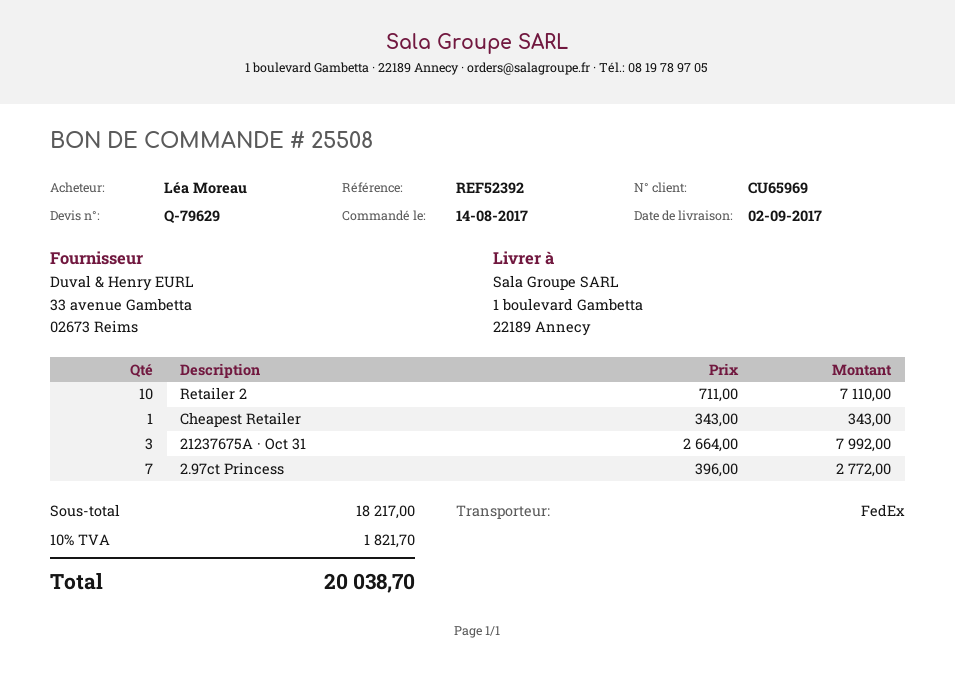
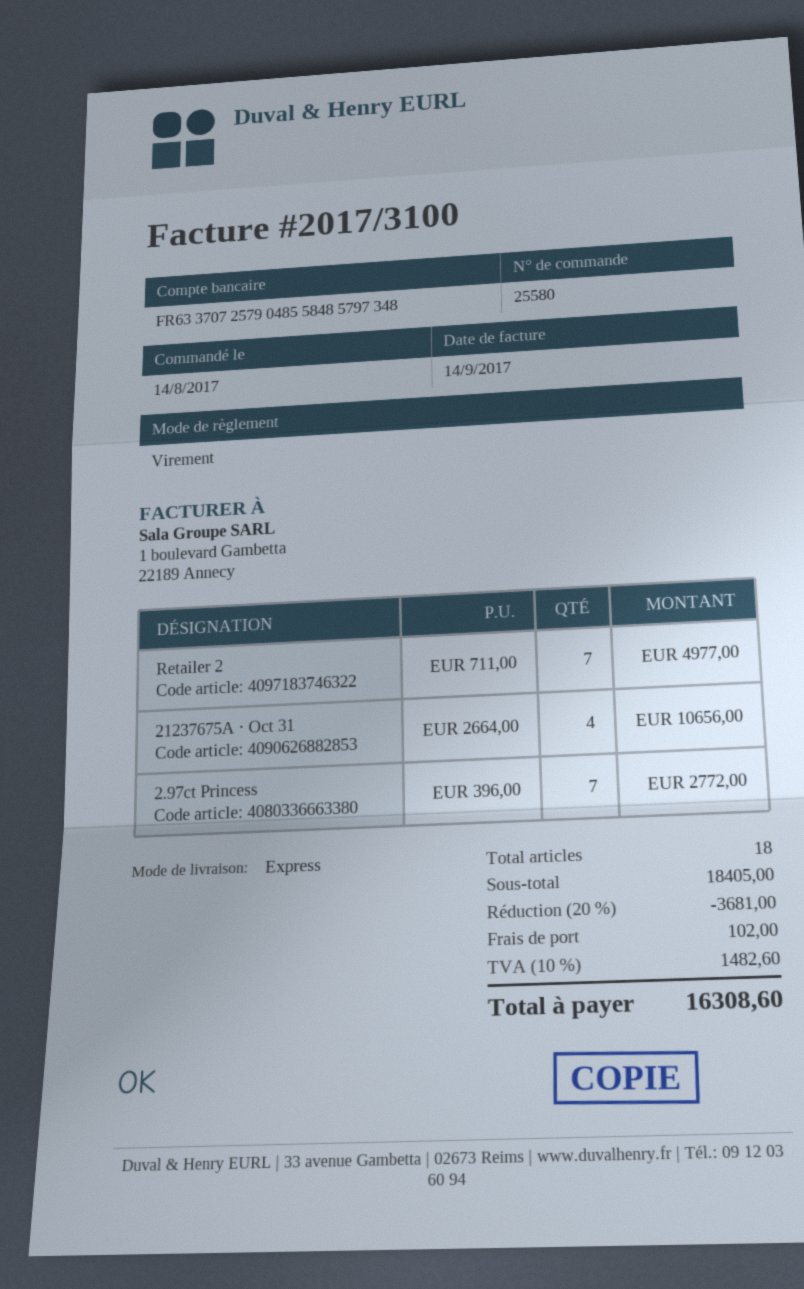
order number: 25508 -> 25580
shipping method: FedEx -> express
Retailer 2: 10 x 711.00 = 7110.00 -> 7 x 711.00 = 4977.00
Cheapest Retailer: 1 x 343.00 = 343.00 -> none
21237675A · Oct 31: 3 x 2664.00 = 7992.00 -> 4 x 2664.00 = 10656.00
subtotal: 18217.00 -> 18405.00
discount: none -> 20% = 3681.00
shipping: none -> 102.00
tax: 10% = 1821.70 -> 10% = 1482.60
total: 20038.70 -> 16308.60

